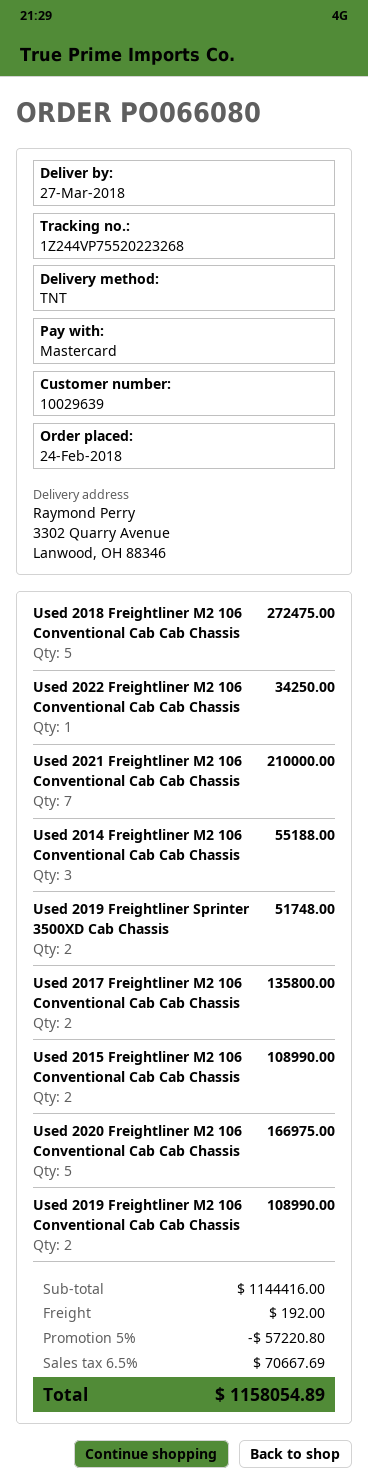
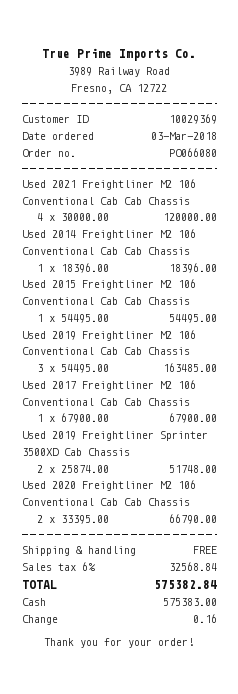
order date: 2018-02-24 -> 2018-03-03
customer number: 10029639 -> 10029369
payment method: Mastercard -> cash
Used 2018 Freightliner M2 106 Conventional Cab Cab Chassis: 5 for 272475.00 -> none
Used 2022 Freightliner M2 106 Conventional Cab Cab Chassis: 1 for 34250.00 -> none
Used 2021 Freightliner M2 106 Conventional Cab Cab Chassis: 7 for 210000.00 -> 4 for 120000.00
Used 2014 Freightliner M2 106 Conventional Cab Cab Chassis: 3 for 55188.00 -> 1 for 18396.00
Used 2017 Freightliner M2 106 Conventional Cab Cab Chassis: 2 for 135800.00 -> 1 for 67900.00
Used 2015 Freightliner M2 106 Conventional Cab Cab Chassis: 2 for 108990.00 -> 1 for 54495.00
Used 2020 Freightliner M2 106 Conventional Cab Cab Chassis: 5 for 166975.00 -> 2 for 66790.00
Used 2019 Freightliner M2 106 Conventional Cab Cab Chassis: 2 for 108990.00 -> 3 for 163485.00
discount: 5% = 57220.80 -> none
shipping: 192.00 -> 0.00
tax: 6.5% = 70667.69 -> 6% = 32568.84
total: 1158054.89 -> 575382.84

